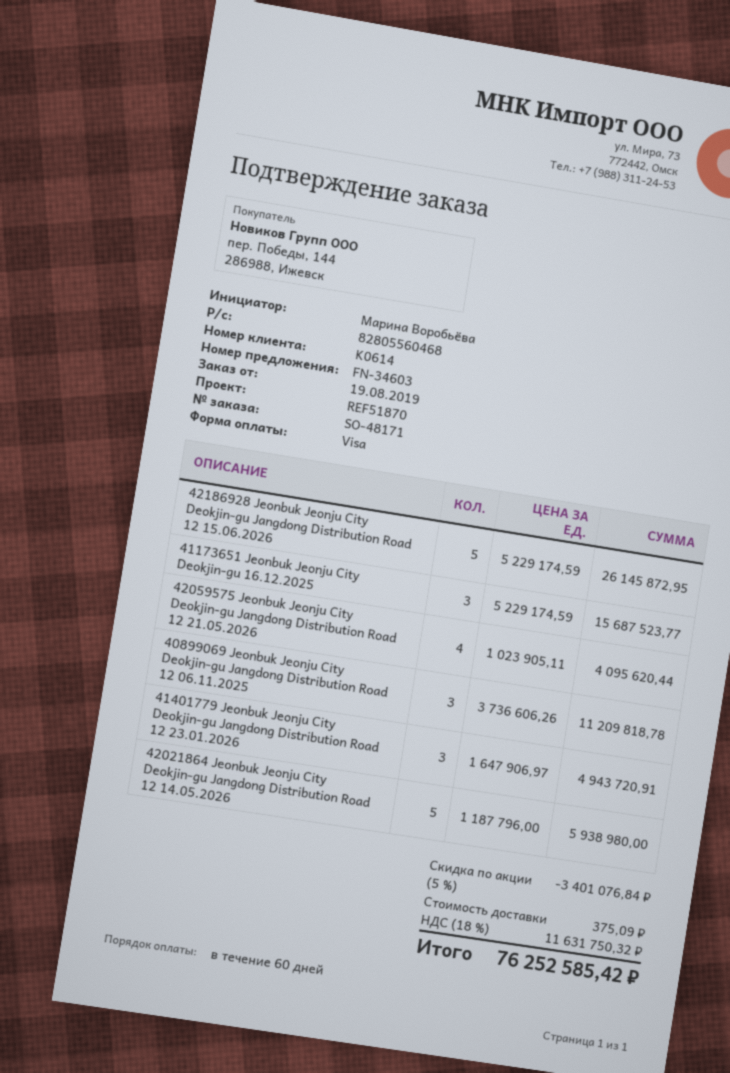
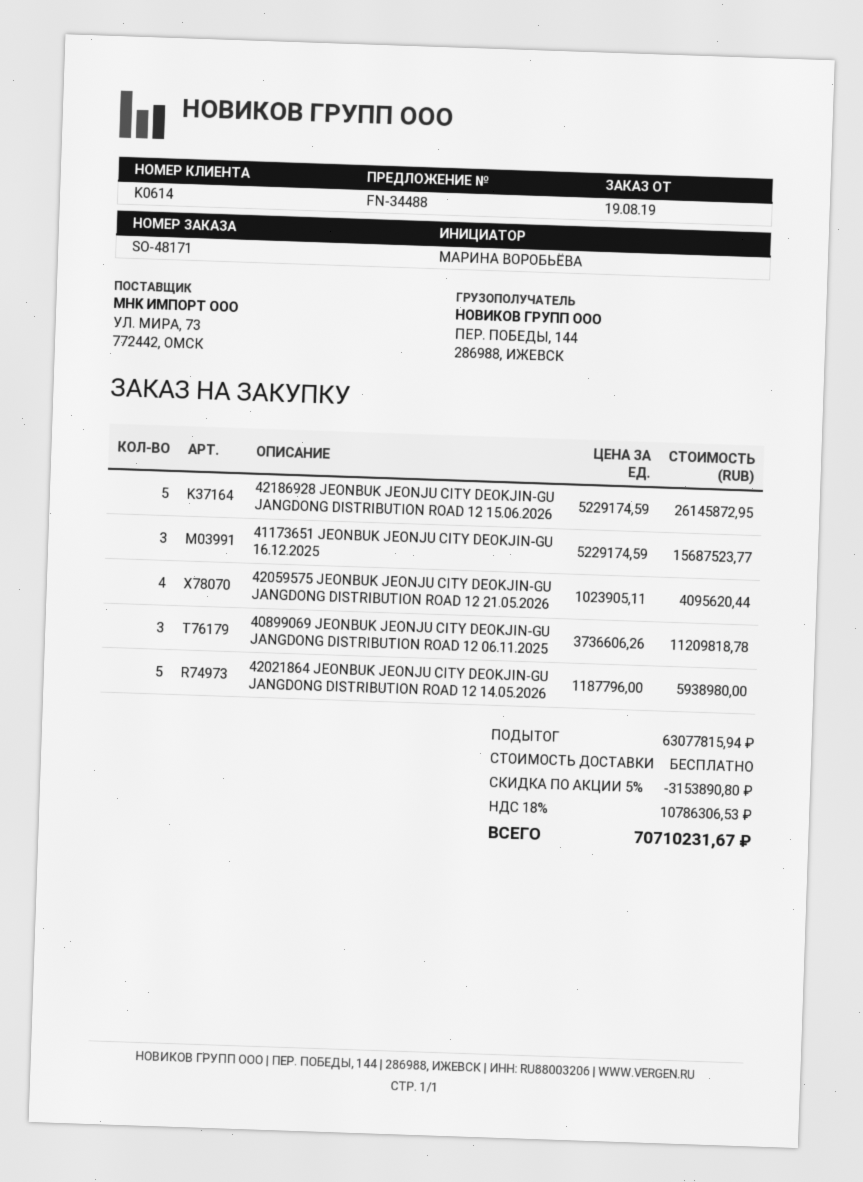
quote number: FN-34603 -> FN-34488
41401779 Jeonbuk Jeonju City Deokjin-gu Jangdong Distribution Road 12 23.01.2026: 3 x 1647906.97 = 4943720.91 -> none
discount: 5% = 3401076.84 -> 5% = 3153890.80
shipping: 375.09 -> 0.00
tax: 18% = 11631750.32 -> 18% = 10786306.53
total: 76252585.42 -> 70710231.67

